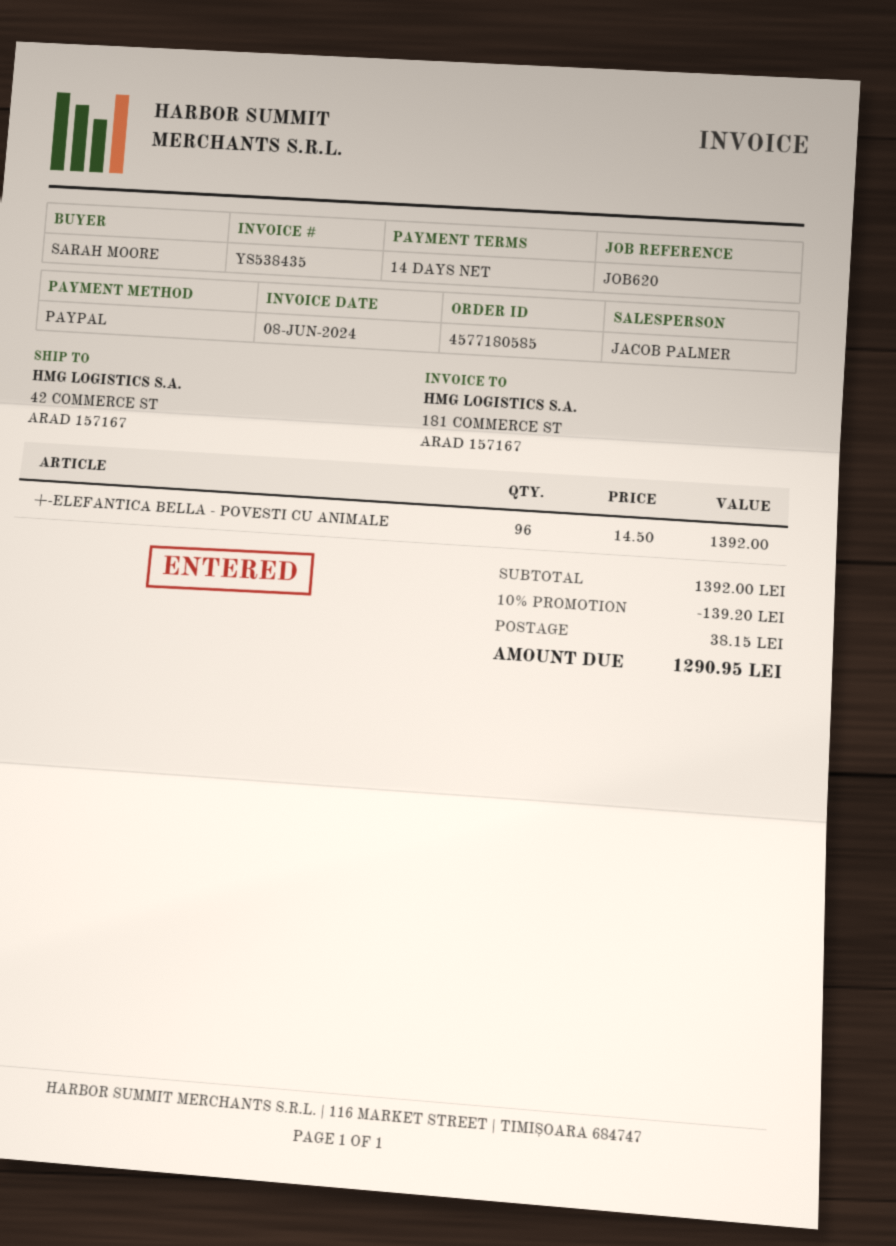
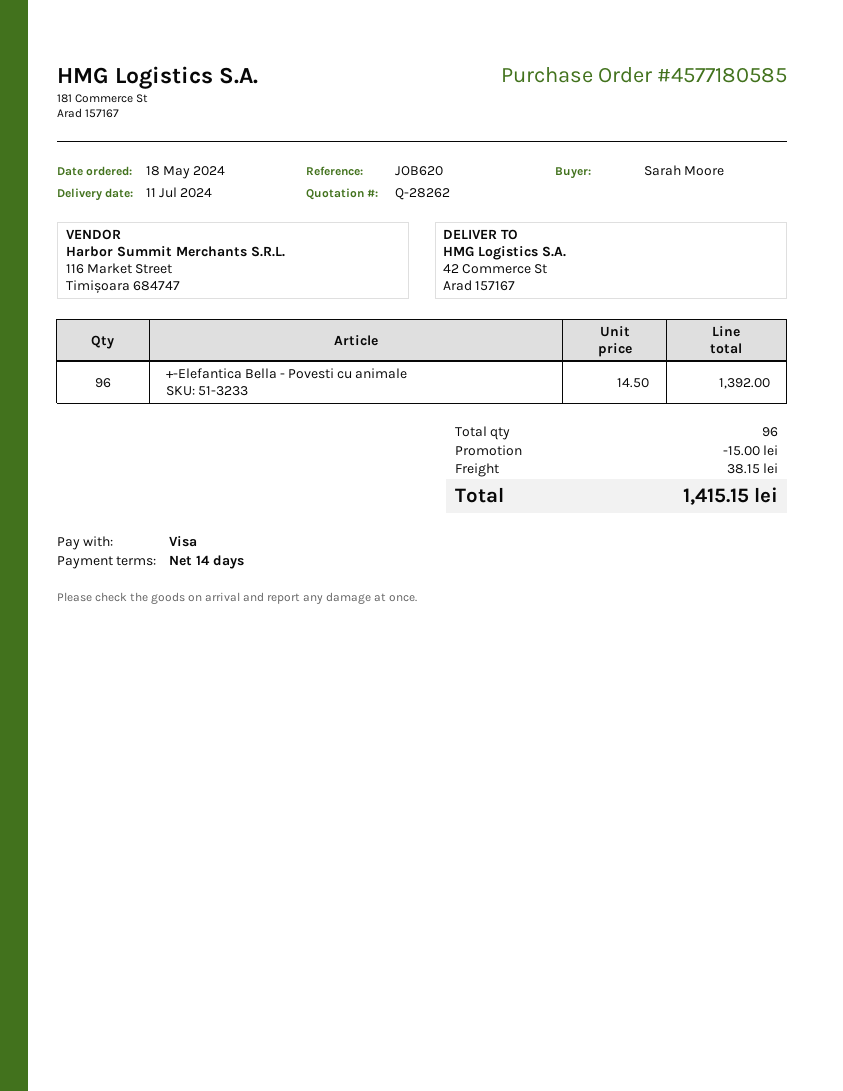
payment method: PayPal -> Visa
discount: 139.20 -> 15.00
total: 1290.95 -> 1415.15

